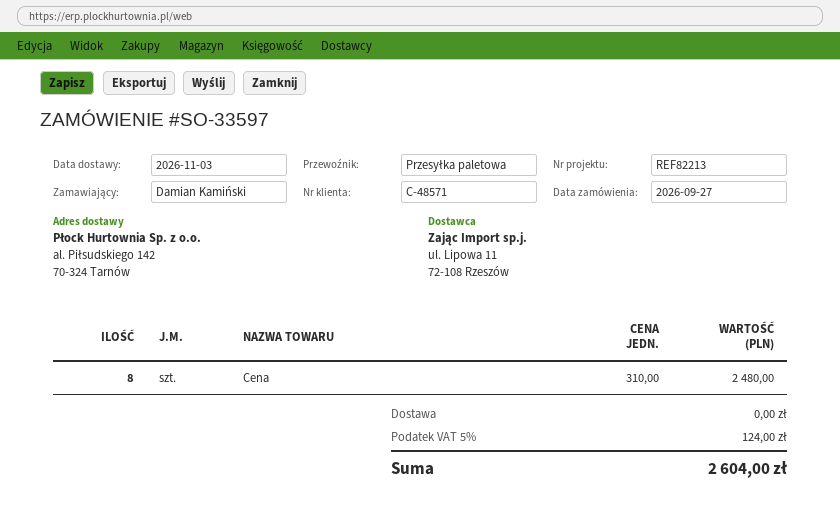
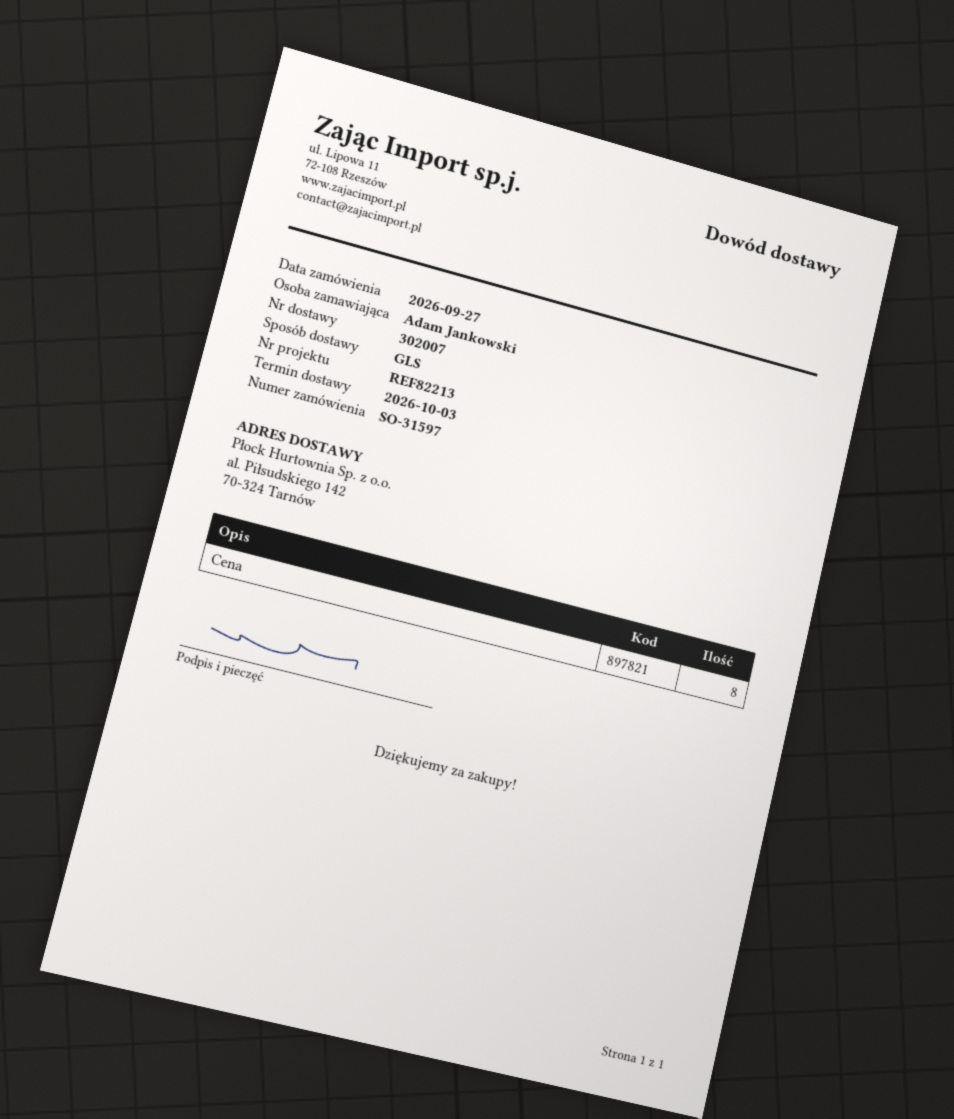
order number: SO-33597 -> SO-31597
delivery date: 2026-11-03 -> 2026-10-03
ordered by: Damian Kamiński -> Adam Jankowski
shipping method: pallet freight -> GLS

